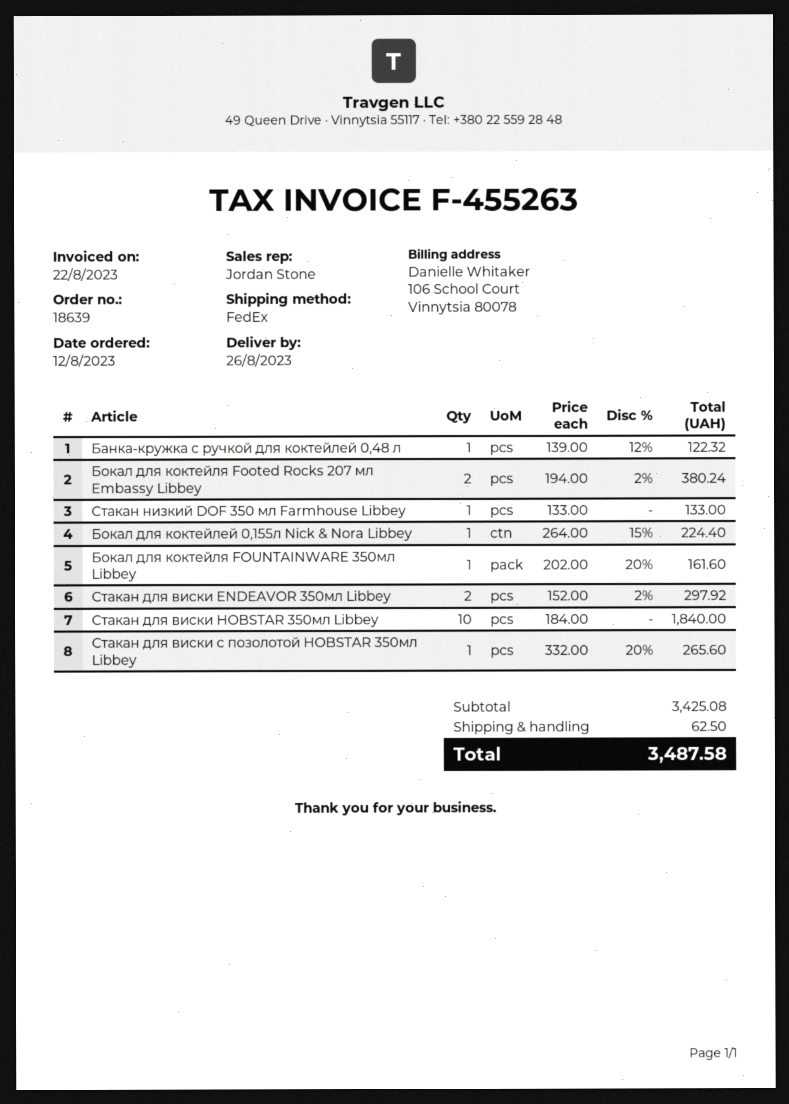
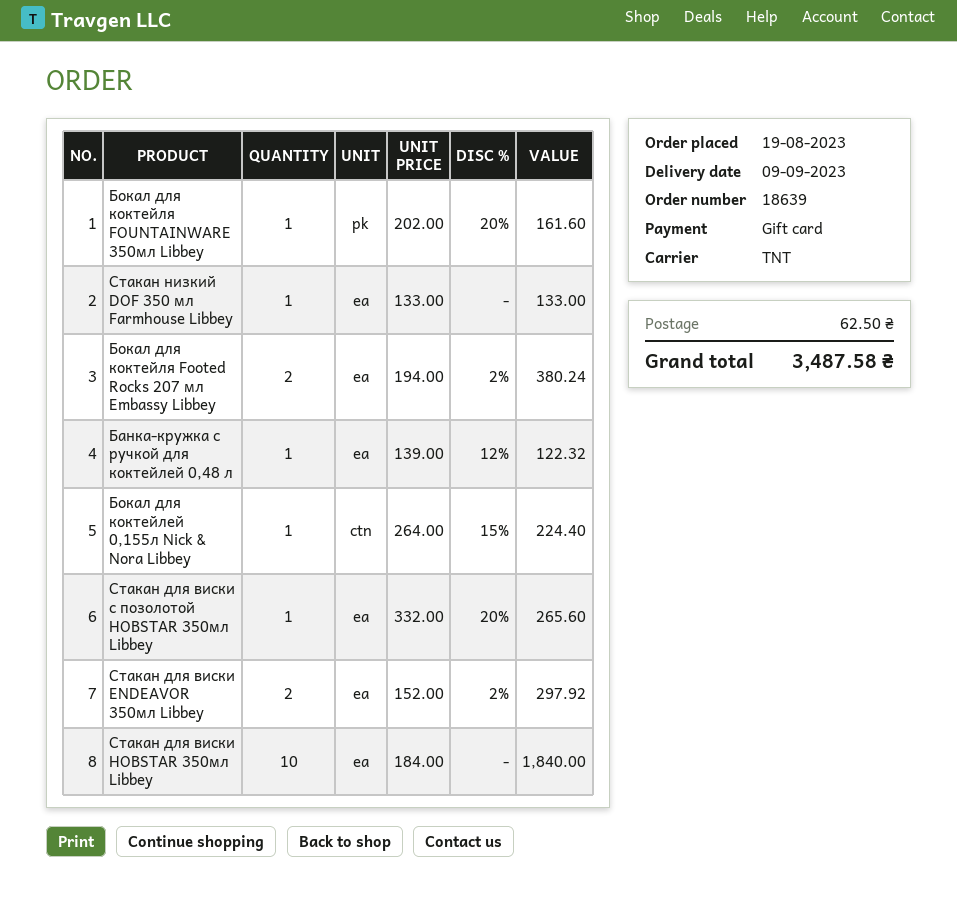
order date: 2023-08-12 -> 2023-08-19
delivery date: 2023-08-26 -> 2023-09-09
shipping method: FedEx -> TNT

